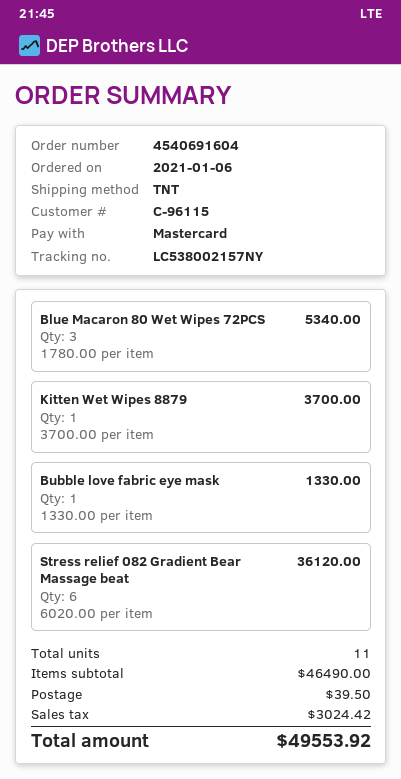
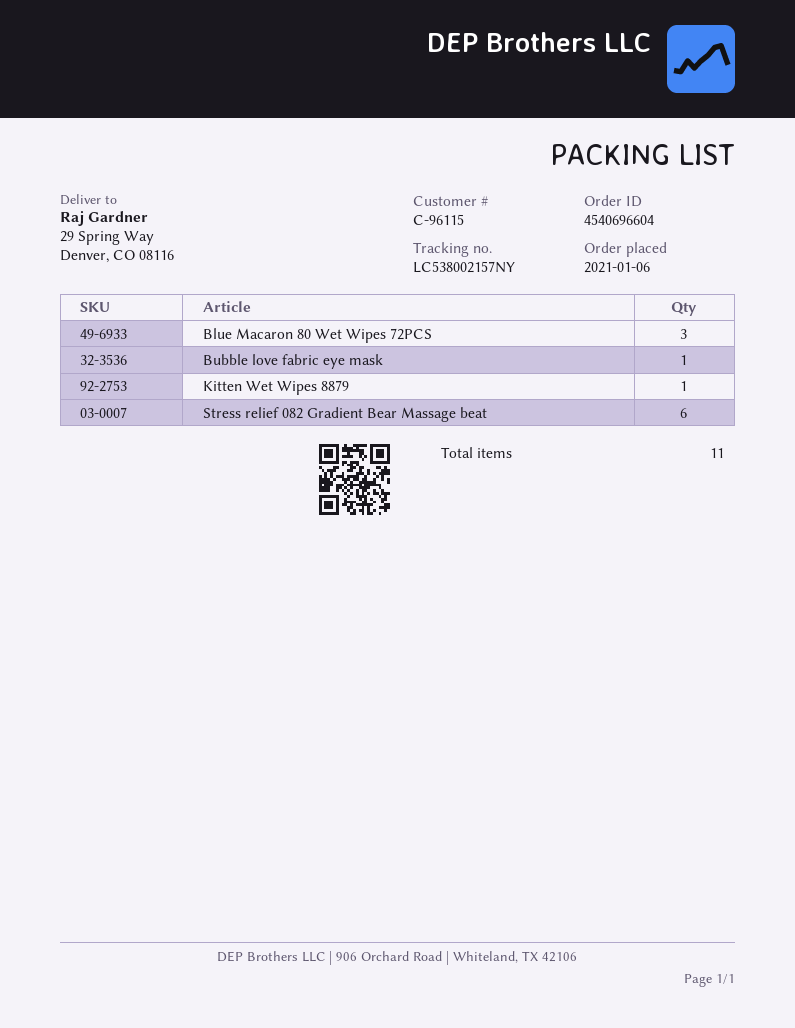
order number: 4540691604 -> 4540696604

